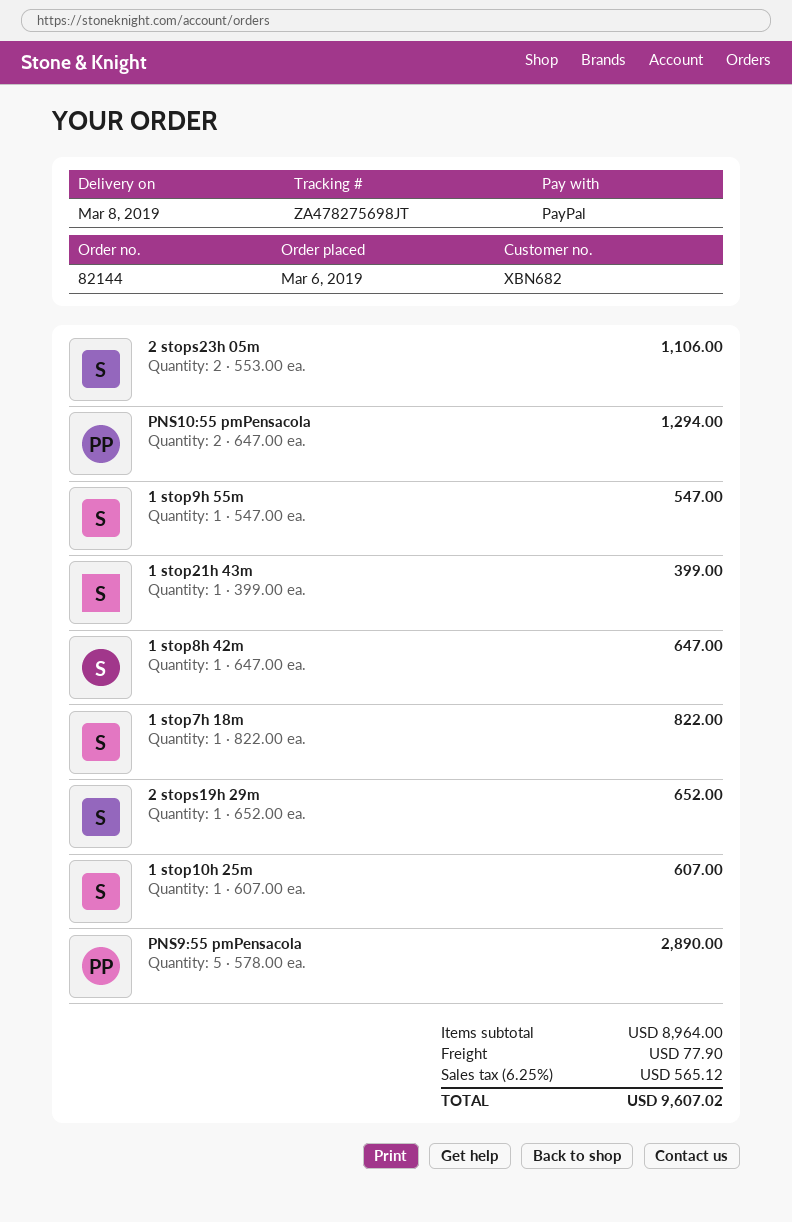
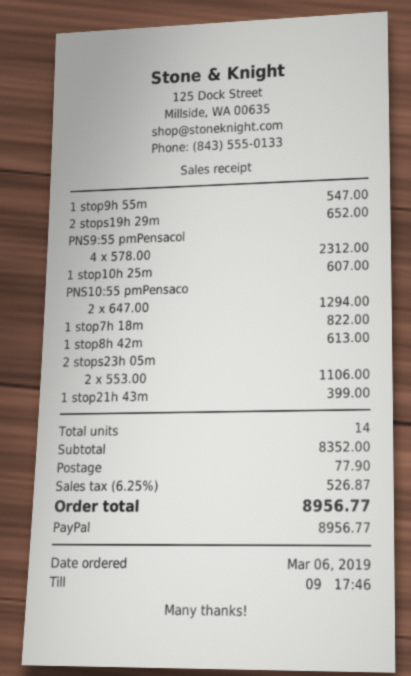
1 stop8h 42m: 1 x 647.00 = 647.00 -> 1 x 613.00 = 613.00
PNS9:55 pmPensacola: 5 x 578.00 = 2890.00 -> 4 x 578.00 = 2312.00
subtotal: 8964.00 -> 8352.00
tax: 6.25% = 565.12 -> 6.25% = 526.87
total: 9607.02 -> 8956.77

